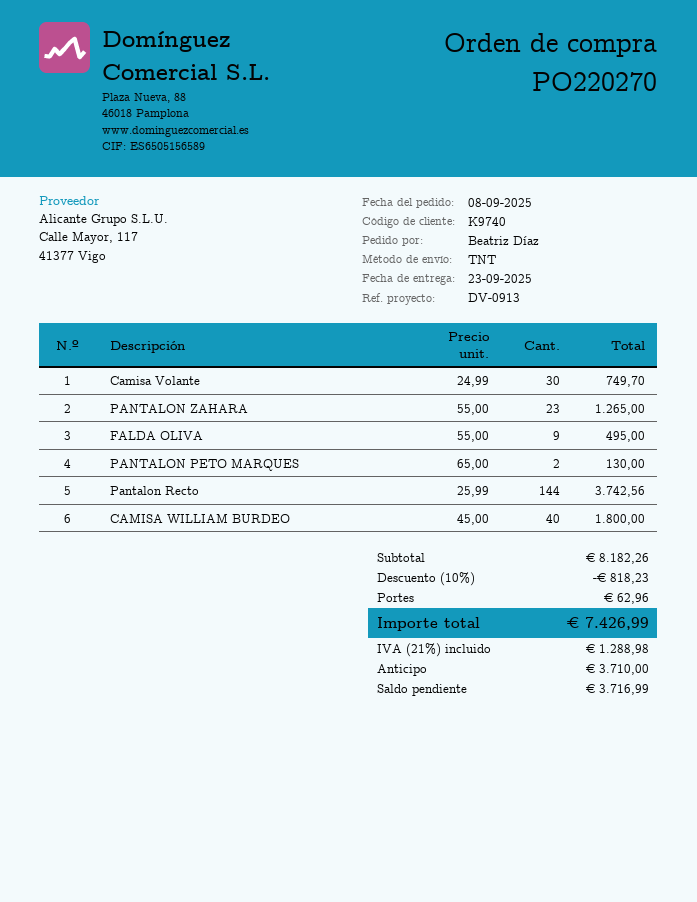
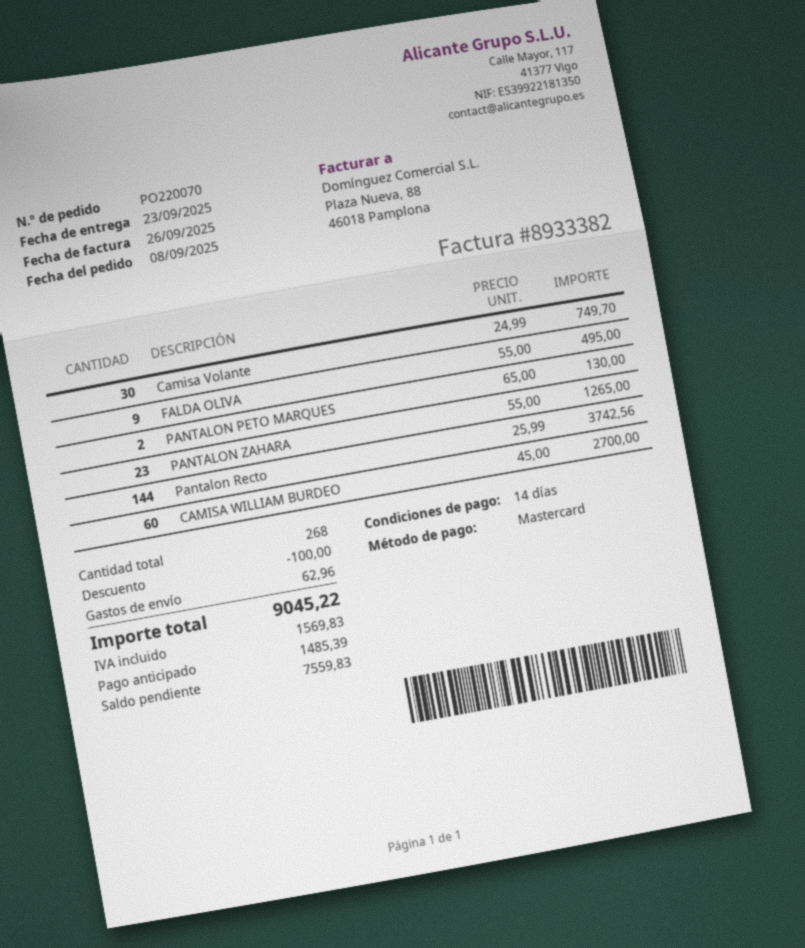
order number: PO220270 -> PO220070
CAMISA WILLIAM BURDEO: 40 x 45.00 = 1800.00 -> 60 x 45.00 = 2700.00
discount: 818.23 -> 100.00
tax: 1288.98 -> 1569.83
total: 7426.99 -> 9045.22
deposit: 3710.00 -> 1485.39
balance: 3716.99 -> 7559.83

